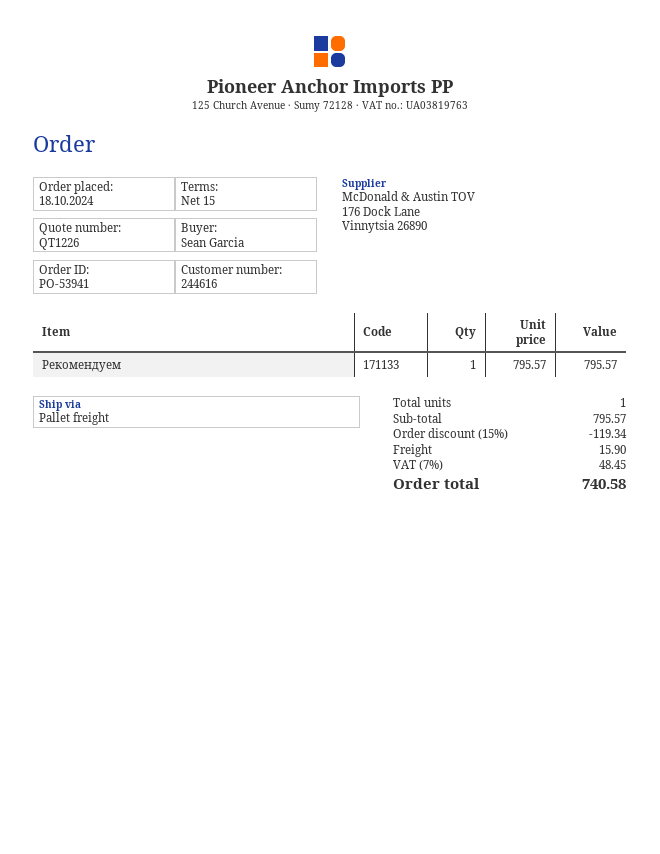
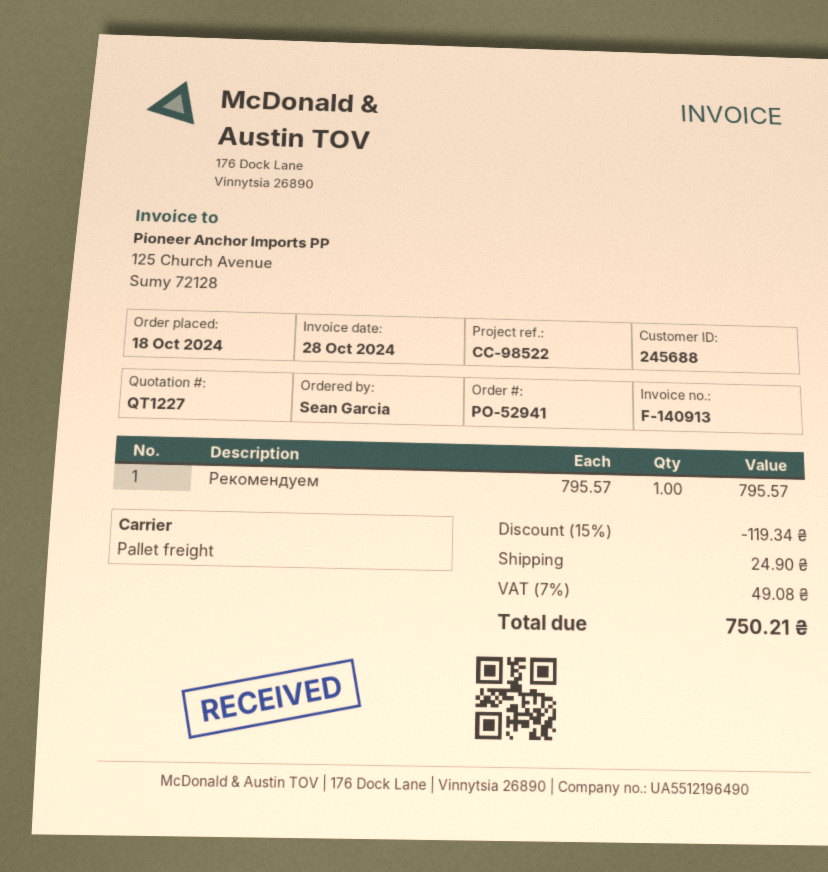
quote number: QT1226 -> QT1227
order number: PO-53941 -> PO-52941
customer number: 244616 -> 245688
shipping: 15.90 -> 24.90
tax: 7% = 48.45 -> 7% = 49.08
total: 740.58 -> 750.21

